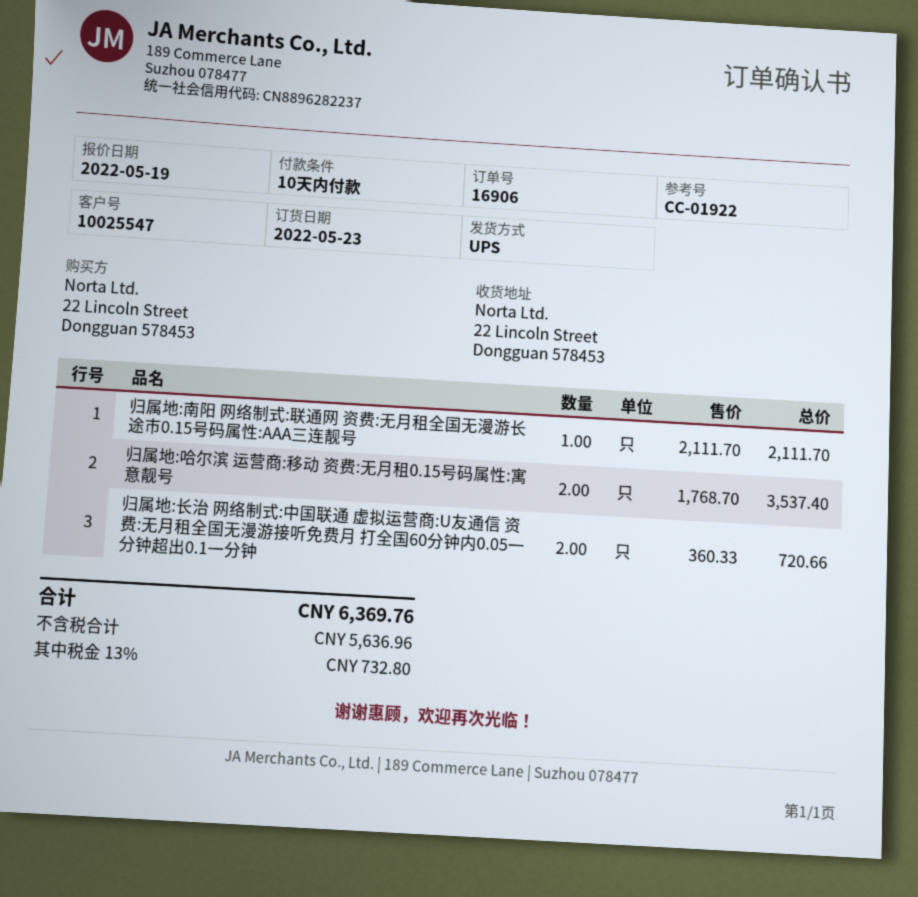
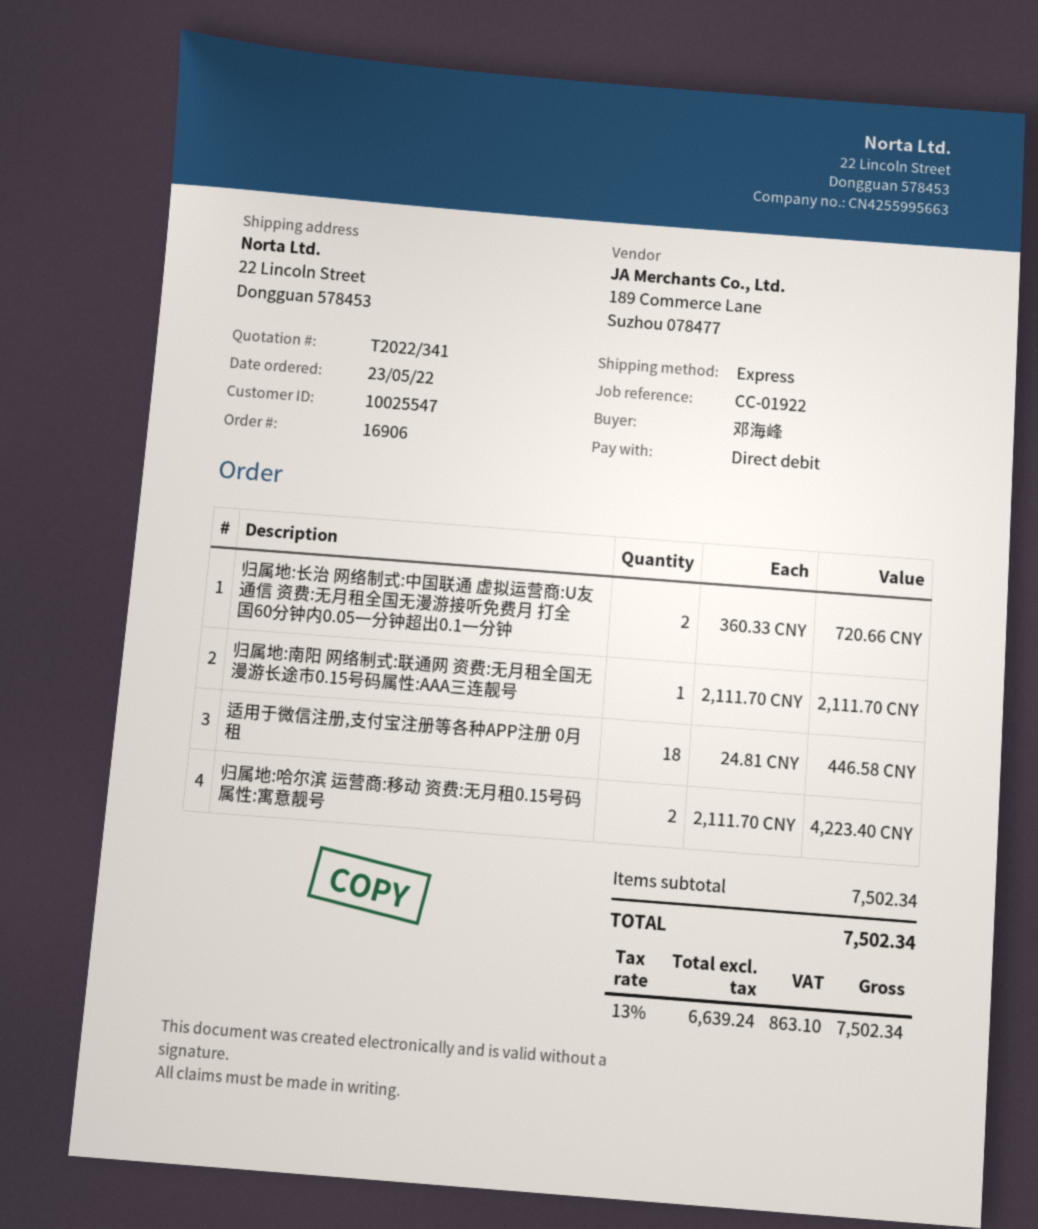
shipping method: UPS -> express
归属地:哈尔滨 运营商:移动 资费:无月租0.15号码属性:寓意靓号: 2 x 1768.70 = 3537.40 -> 2 x 2111.70 = 4223.40
适用于微信注册,支付宝注册等各种APP注册 0月租: none -> 18 x 24.81 = 446.58
net: 5636.96 -> 6639.24
tax: 13% = 732.80 -> 13% = 863.10
total: 6369.76 -> 7502.34

